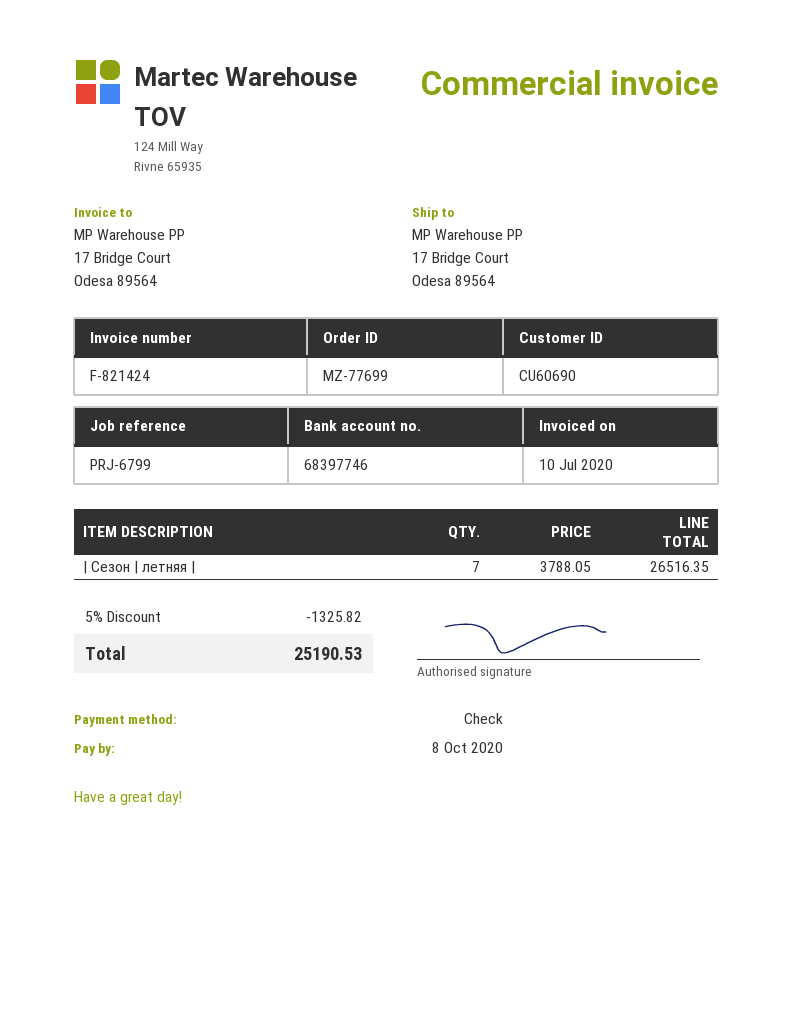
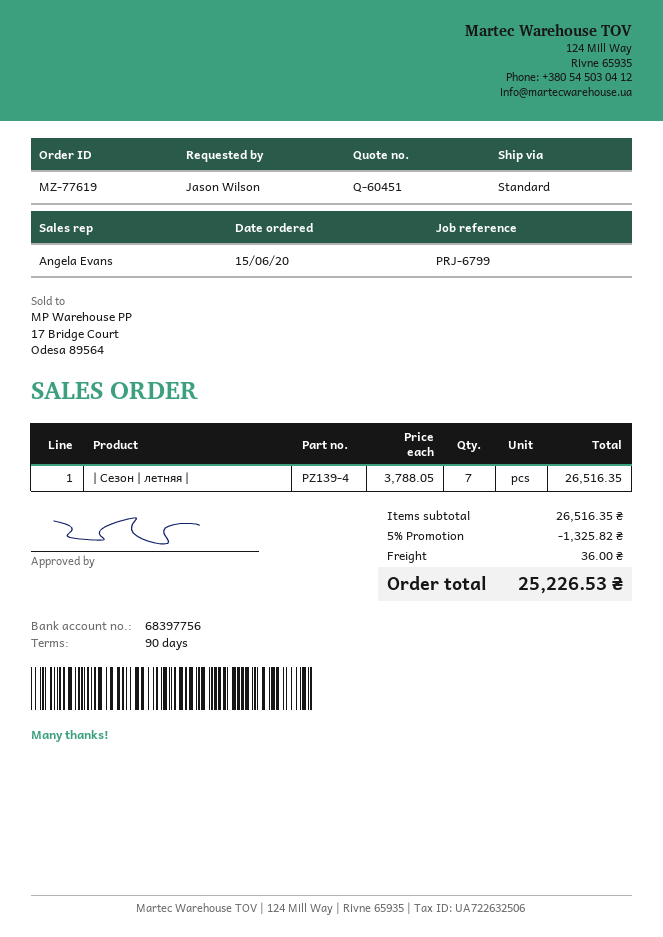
order number: MZ-77699 -> MZ-77619
bank account: 68397746 -> 68397756
shipping: none -> 36.00
total: 25190.53 -> 25226.53

